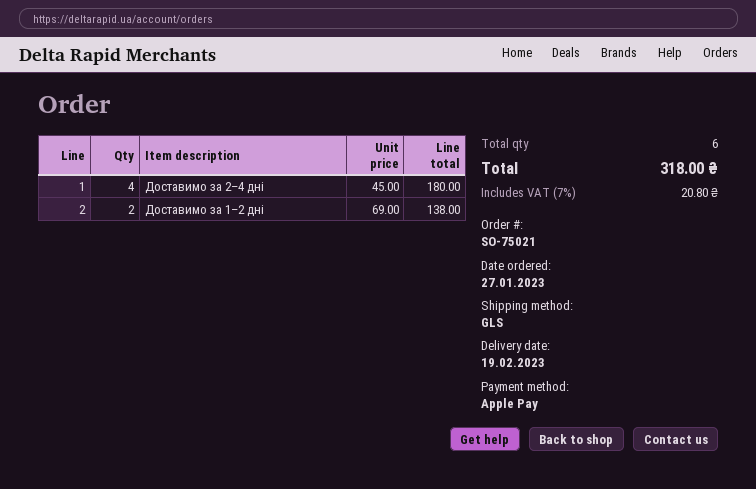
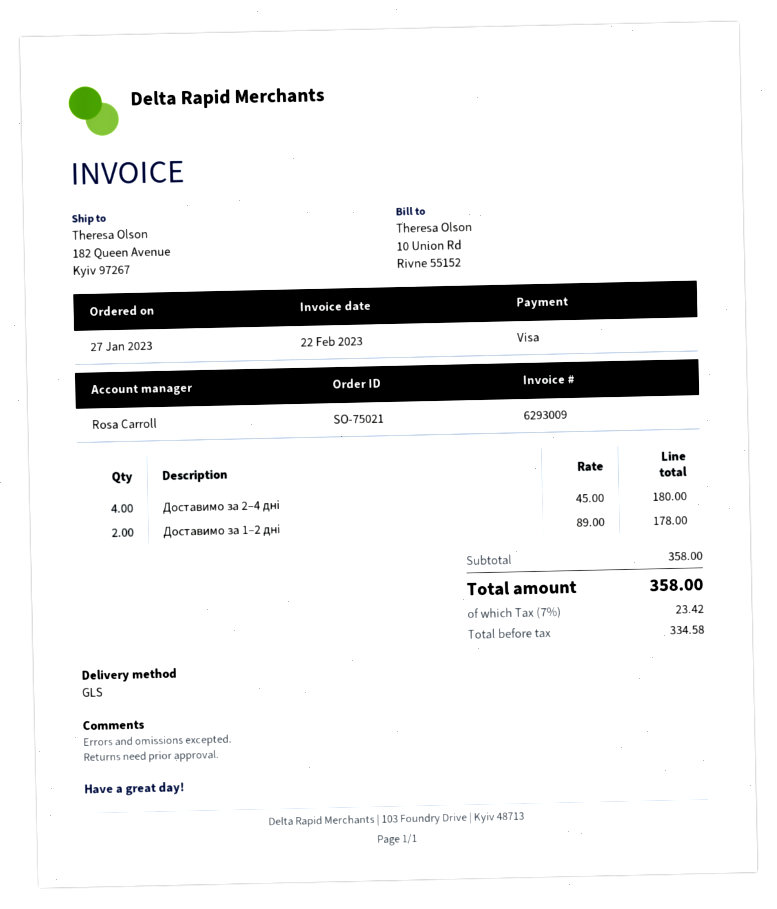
payment method: Apple Pay -> Visa
Доставимо за 1–2 дні: 2 x 69.00 = 138.00 -> 2 x 89.00 = 178.00
tax: 7% = 20.80 -> 7% = 23.42
total: 318.00 -> 358.00

